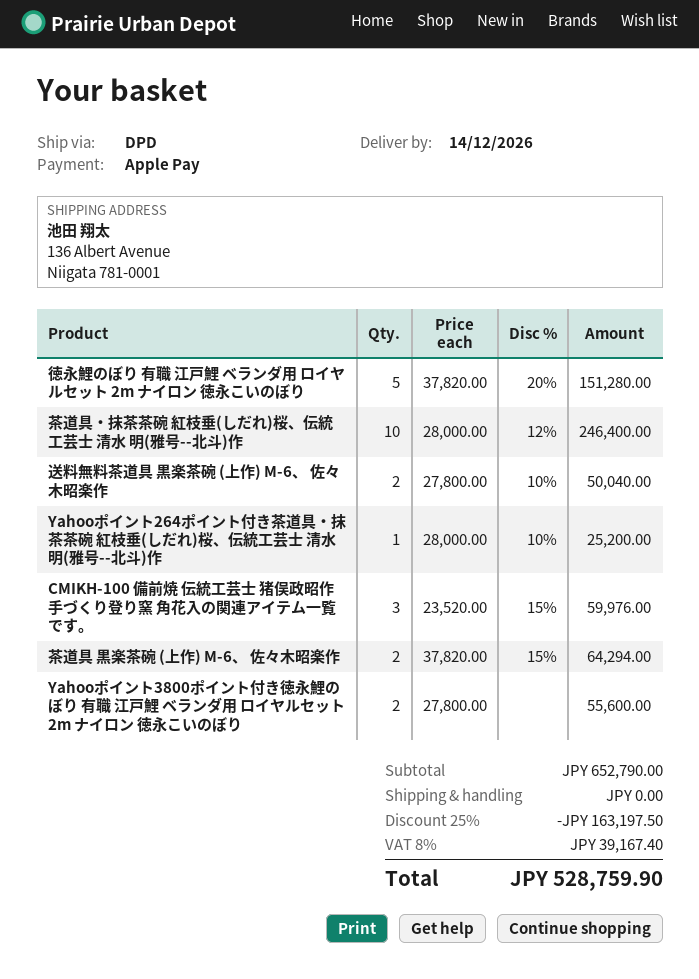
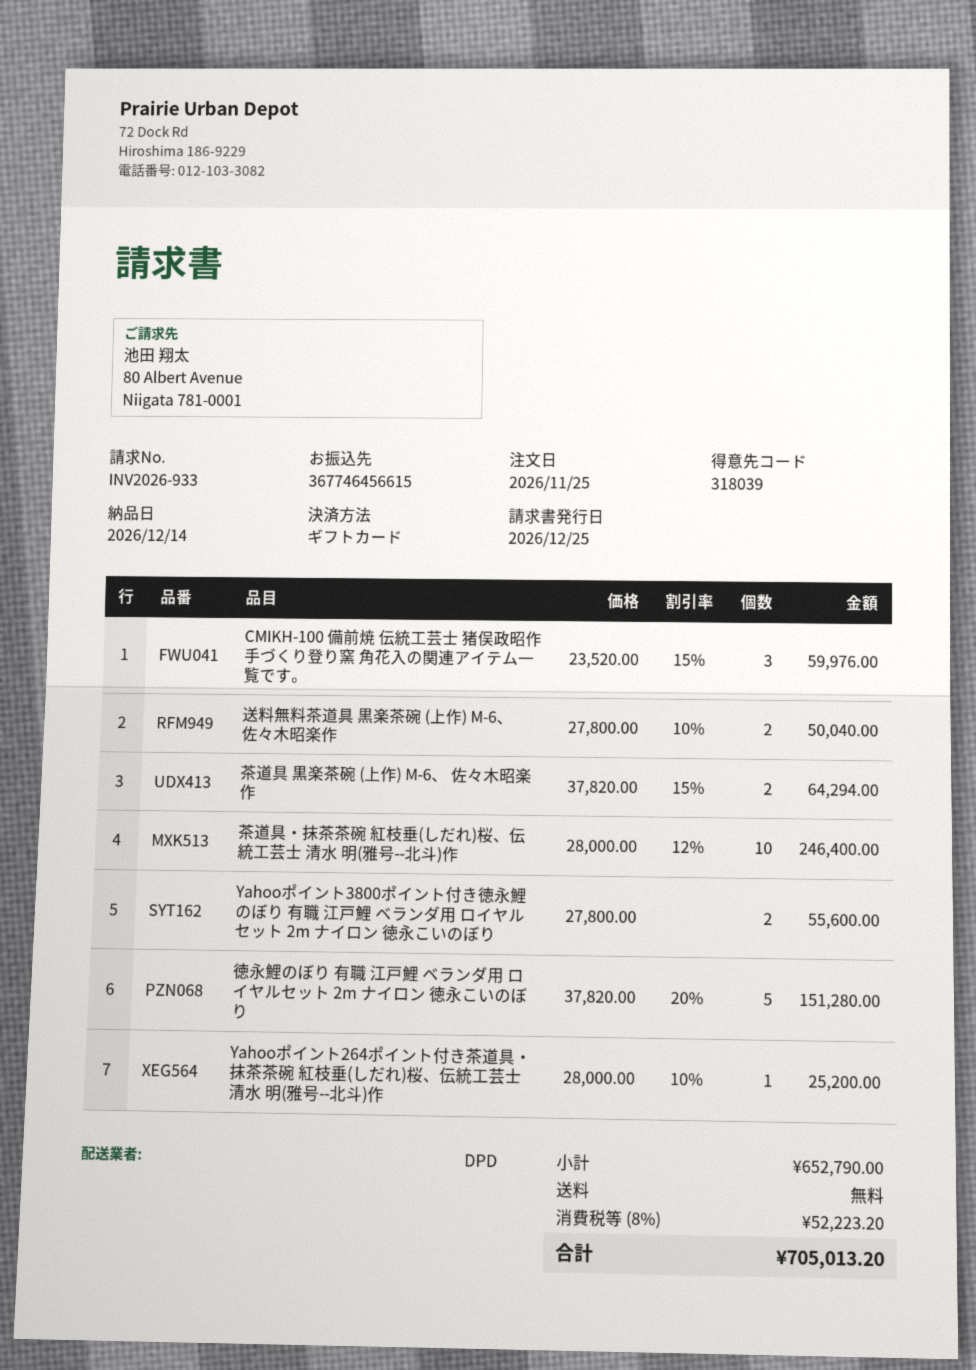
payment method: Apple Pay -> gift card
discount: 25% = 163197.50 -> none
tax: 8% = 39167.40 -> 8% = 52223.20
total: 528759.90 -> 705013.20

